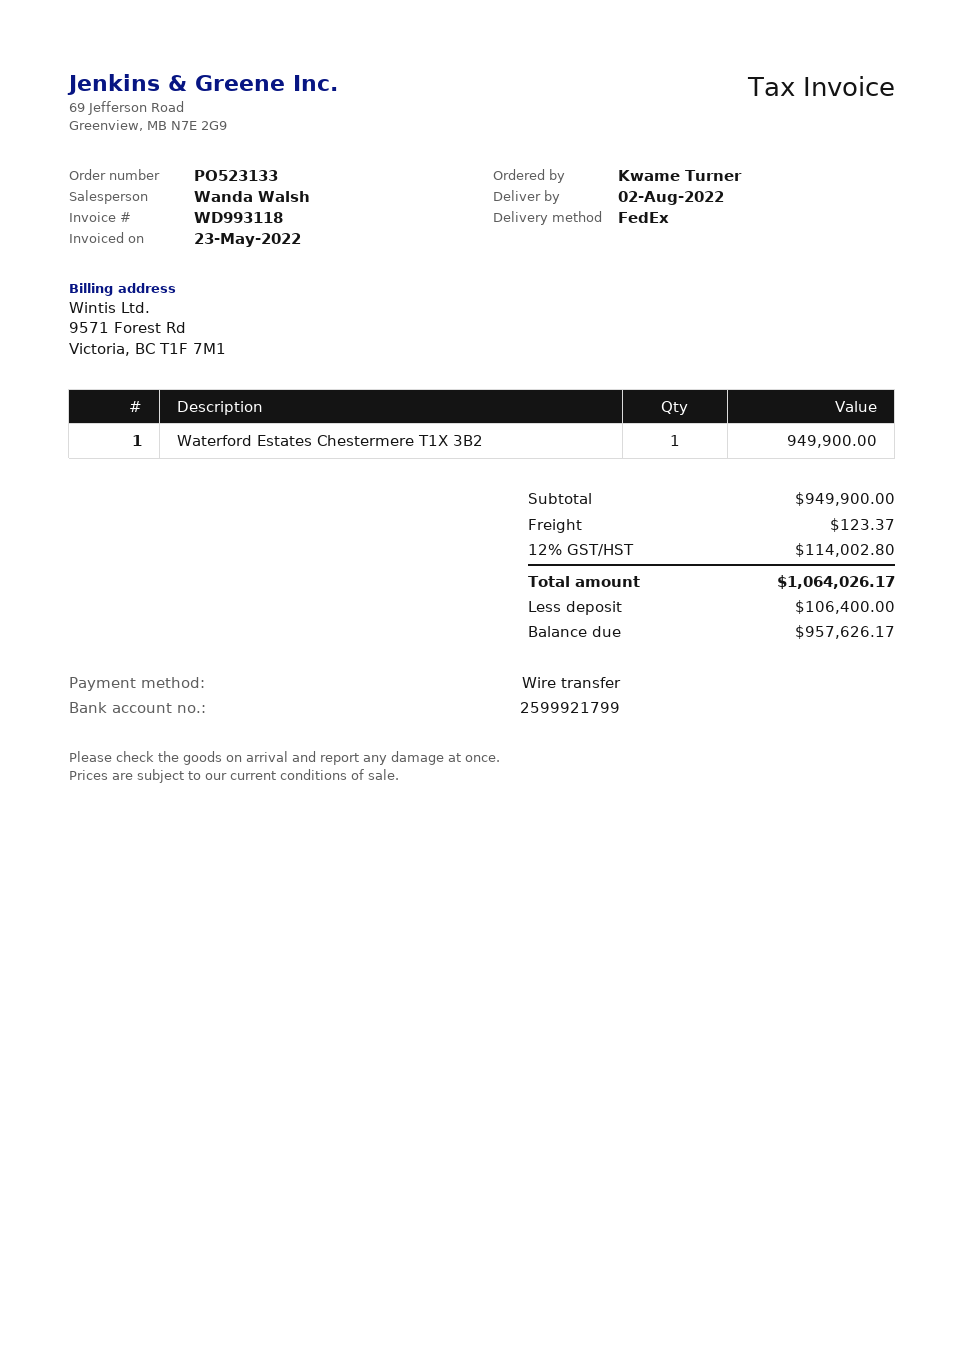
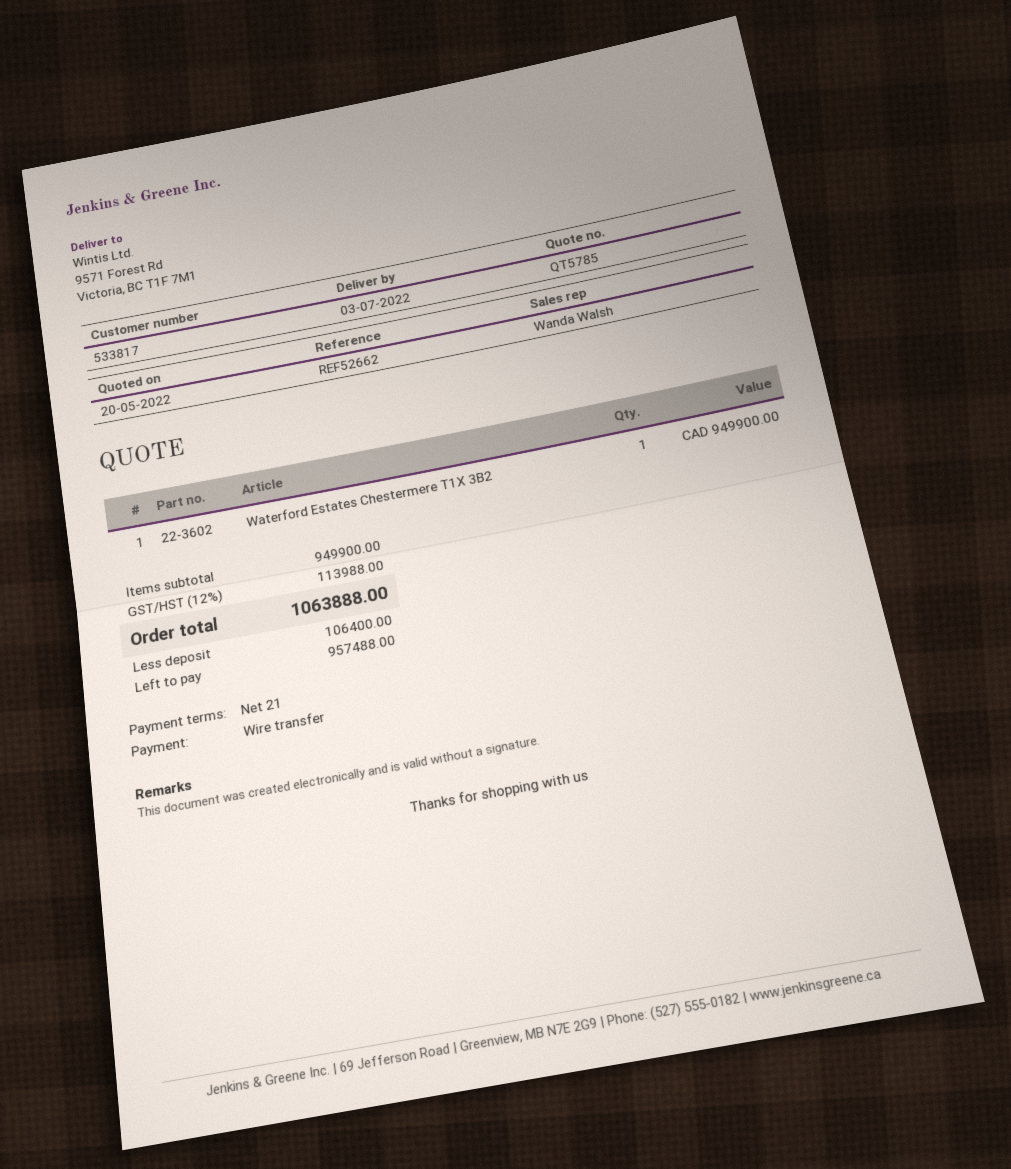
delivery date: 2022-08-02 -> 2022-07-03
shipping: 123.37 -> none
tax: 12% = 114002.80 -> 12% = 113988.00
total: 1064026.17 -> 1063888.00
balance: 957626.17 -> 957488.00

